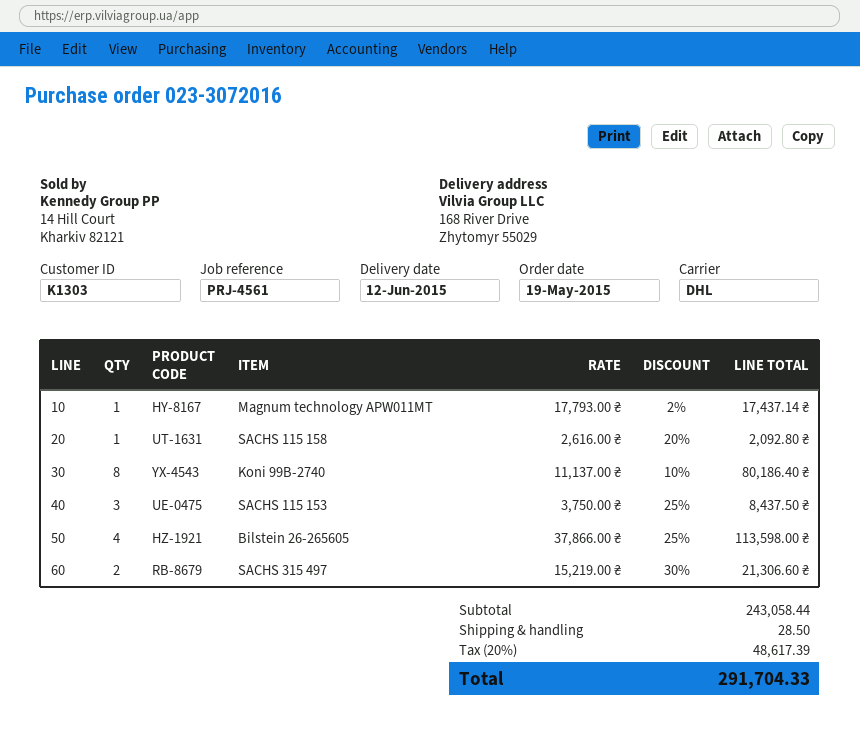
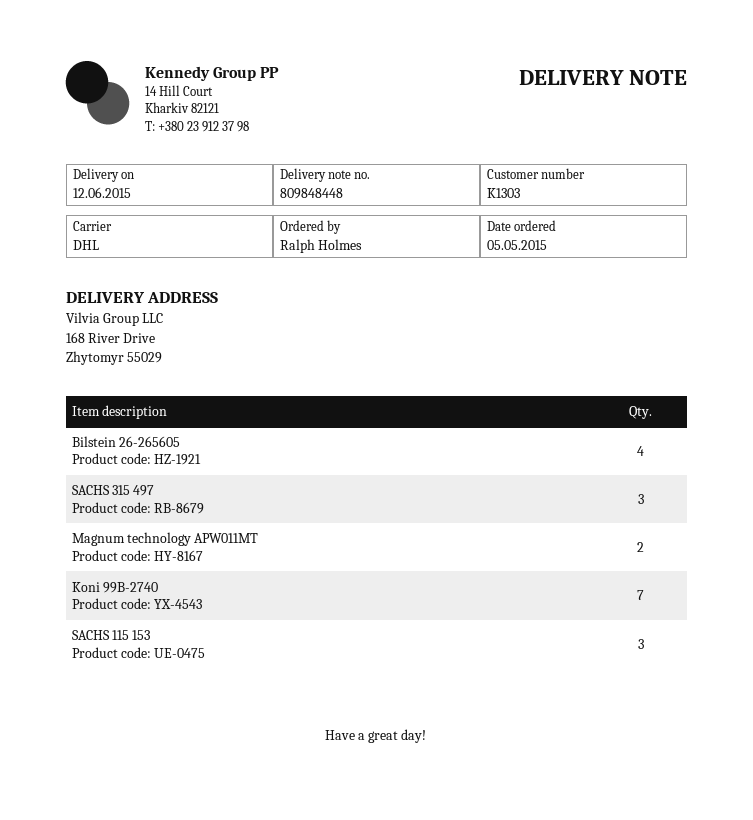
order date: 2015-05-19 -> 2015-05-05
Magnum technology APW011MT: 1 -> 2
SACHS 115 158: 1 -> none
Koni 99B-2740: 8 -> 7
SACHS 315 497: 2 -> 3

